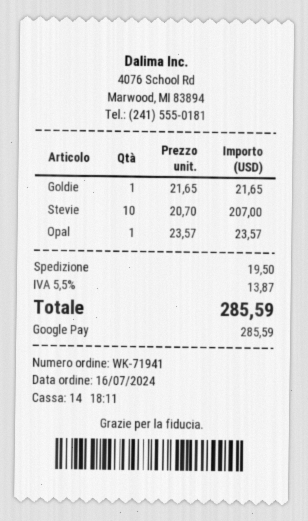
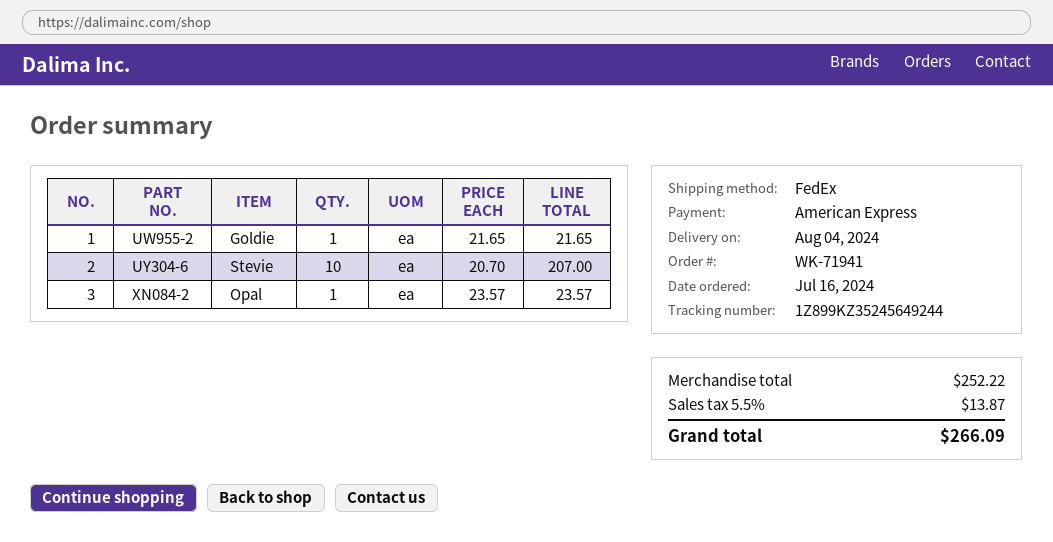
payment method: Google Pay -> American Express
shipping: 19.50 -> none
total: 285.59 -> 266.09

